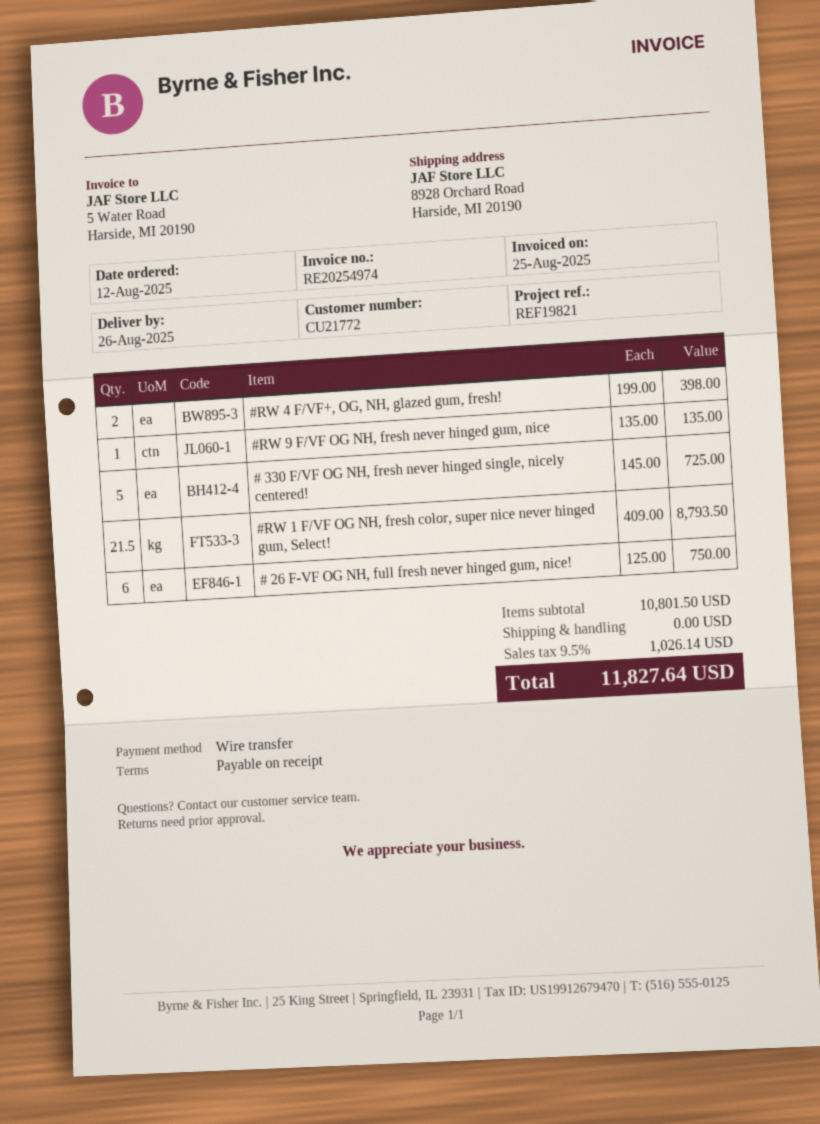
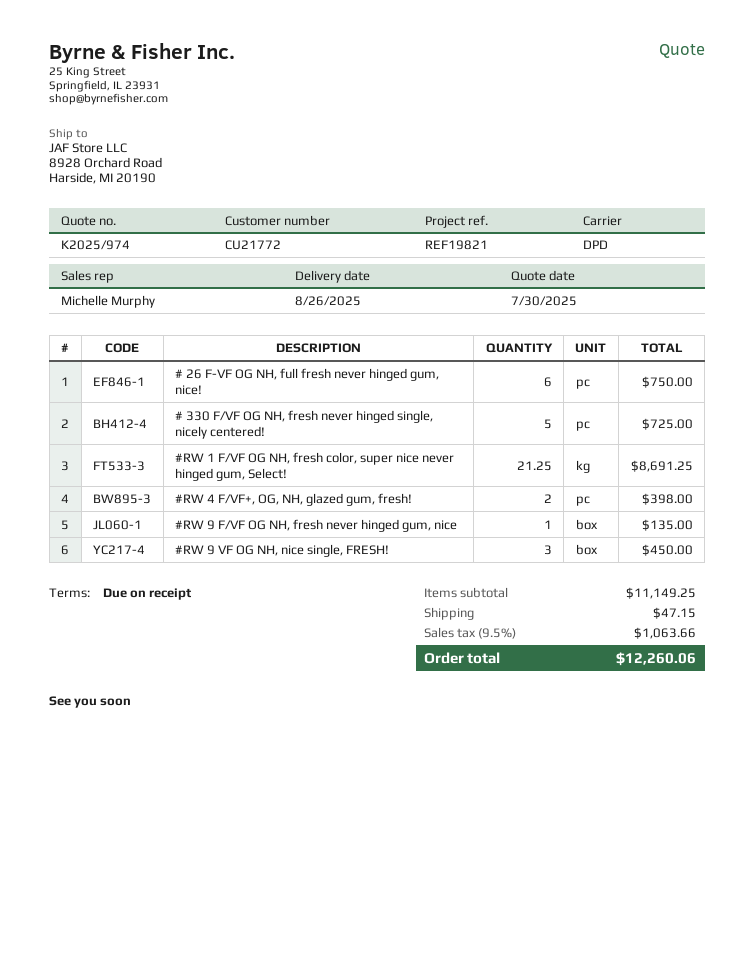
#RW 1 F/VF OG NH, fresh color, super nice never hinged gum, Select!: 21.5 for 8793.50 -> 21.25 for 8691.25
#RW 9 VF OG NH, nice single, FRESH!: none -> 3 for 450.00
subtotal: 10801.50 -> 11149.25
shipping: 0.00 -> 47.15
tax: 9.5% = 1026.14 -> 9.5% = 1063.66
total: 11827.64 -> 12260.06

